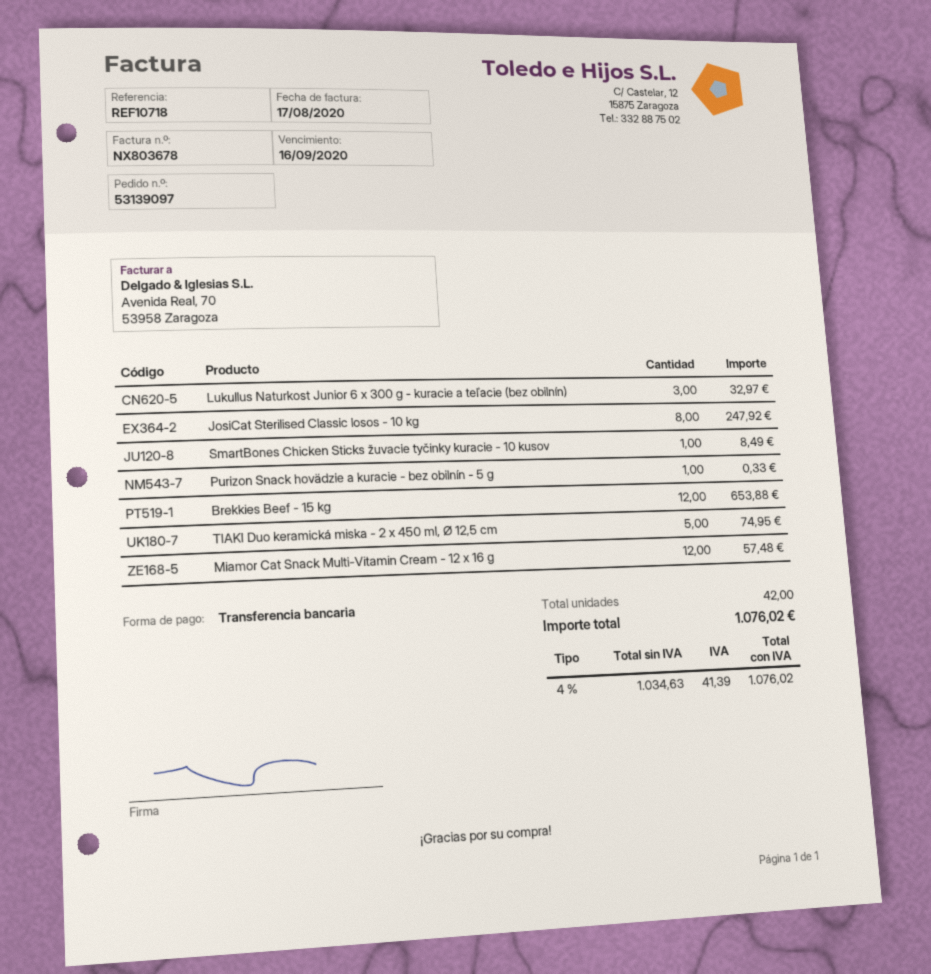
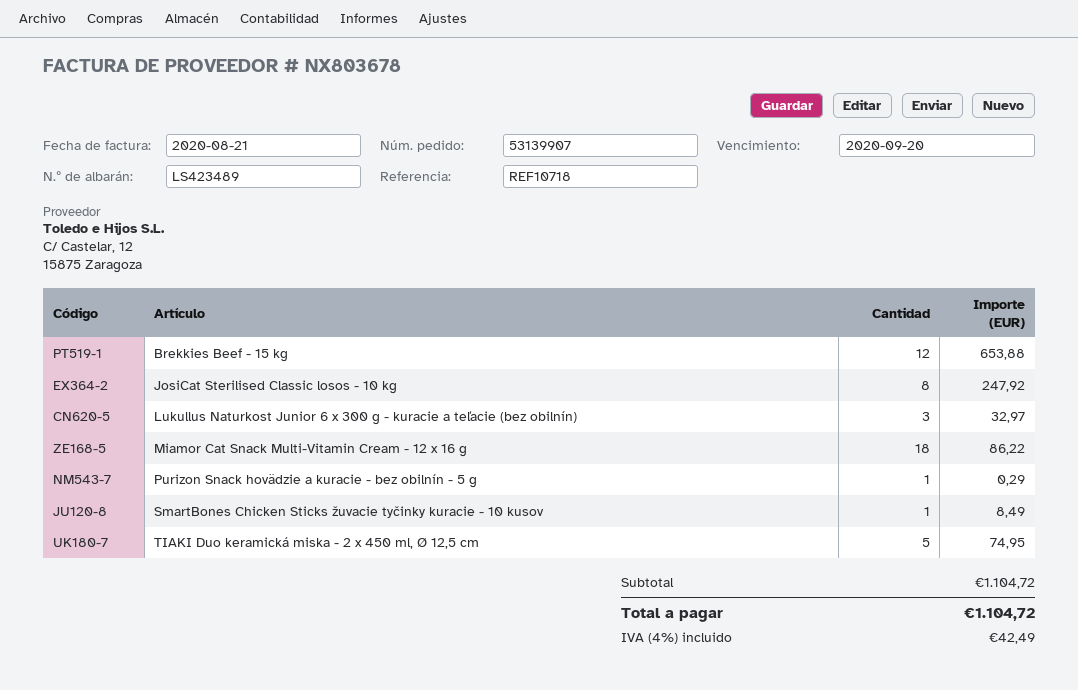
order number: 53139097 -> 53139907
invoice date: 2020-08-17 -> 2020-08-21
due date: 2020-09-16 -> 2020-09-20
Purizon Snack hovädzie a kuracie - bez obilnín - 5 g: 1 for 0.33 -> 1 for 0.29
Miamor Cat Snack Multi-Vitamin Cream - 12 x 16 g: 12 for 57.48 -> 18 for 86.22
tax: 4% = 41.39 -> 4% = 42.49
total: 1076.02 -> 1104.72

